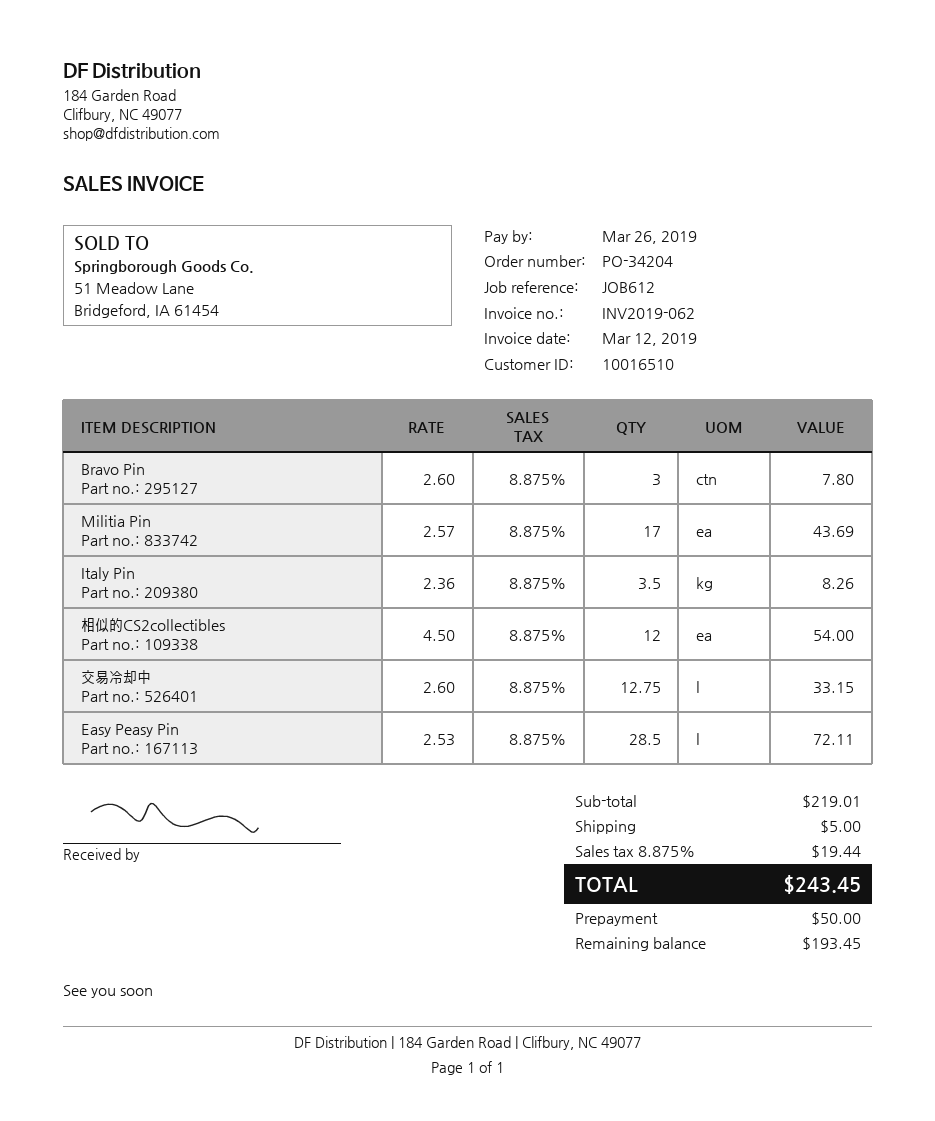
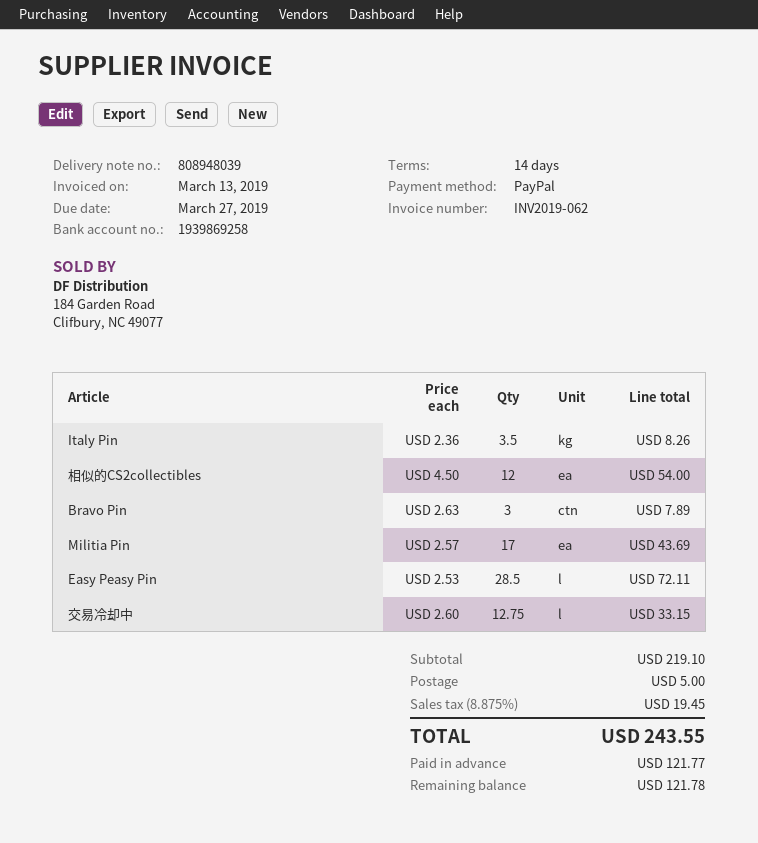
invoice date: 2019-03-12 -> 2019-03-13
due date: 2019-03-26 -> 2019-03-27
Bravo Pin: 3 x 2.60 = 7.80 -> 3 x 2.63 = 7.89
subtotal: 219.01 -> 219.10
tax: 8.875% = 19.44 -> 8.875% = 19.45
total: 243.45 -> 243.55
deposit: 50.00 -> 121.77
balance: 193.45 -> 121.78

